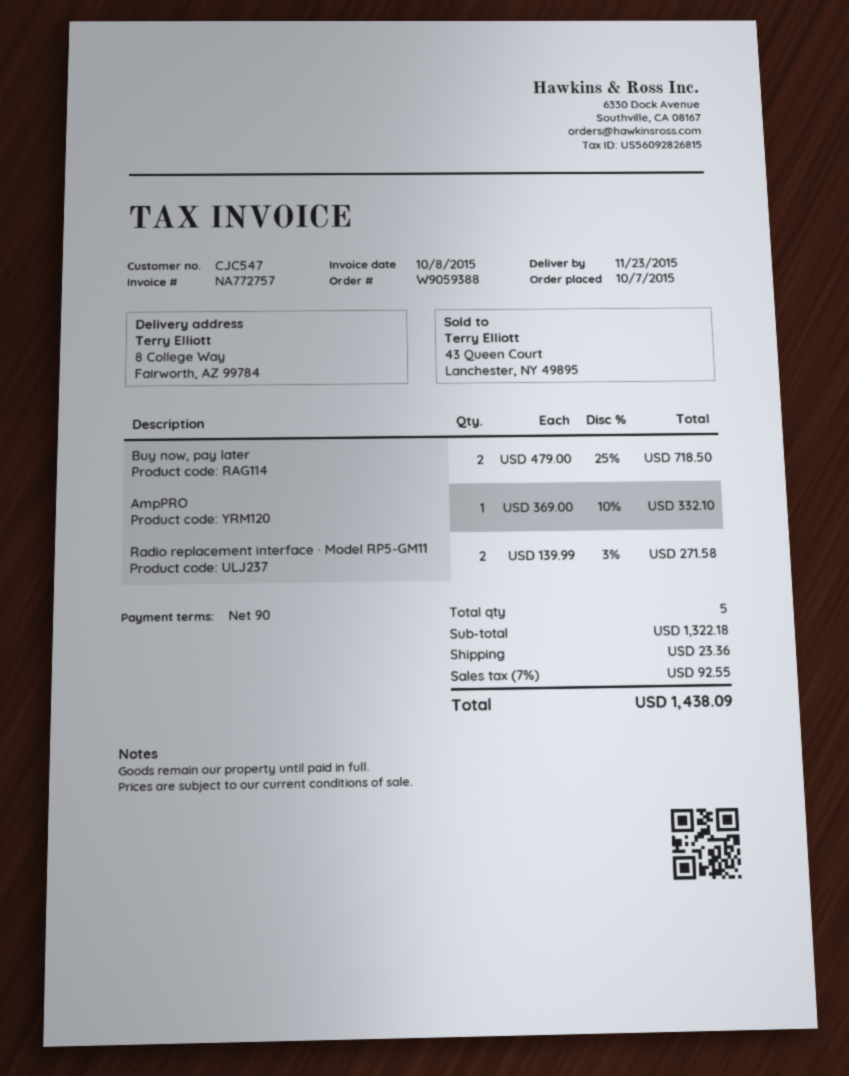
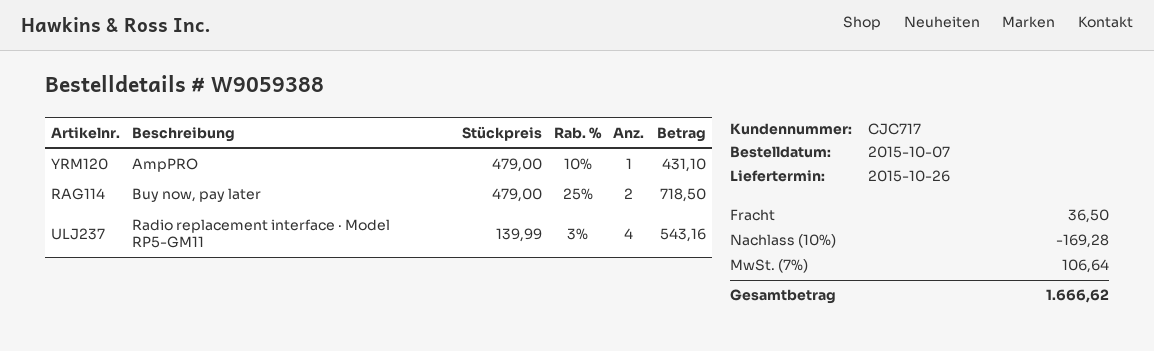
delivery date: 2015-11-23 -> 2015-10-26
customer number: CJC547 -> CJC717
AmpPRO: 1 x 369.00 - 10% = 332.10 -> 1 x 479.00 - 10% = 431.10
Radio replacement interface · Model RP5-GM11: 2 x 139.99 - 3% = 271.58 -> 4 x 139.99 - 3% = 543.16
discount: none -> 10% = 169.28
shipping: 23.36 -> 36.50
tax: 7% = 92.55 -> 7% = 106.64
total: 1438.09 -> 1666.62

